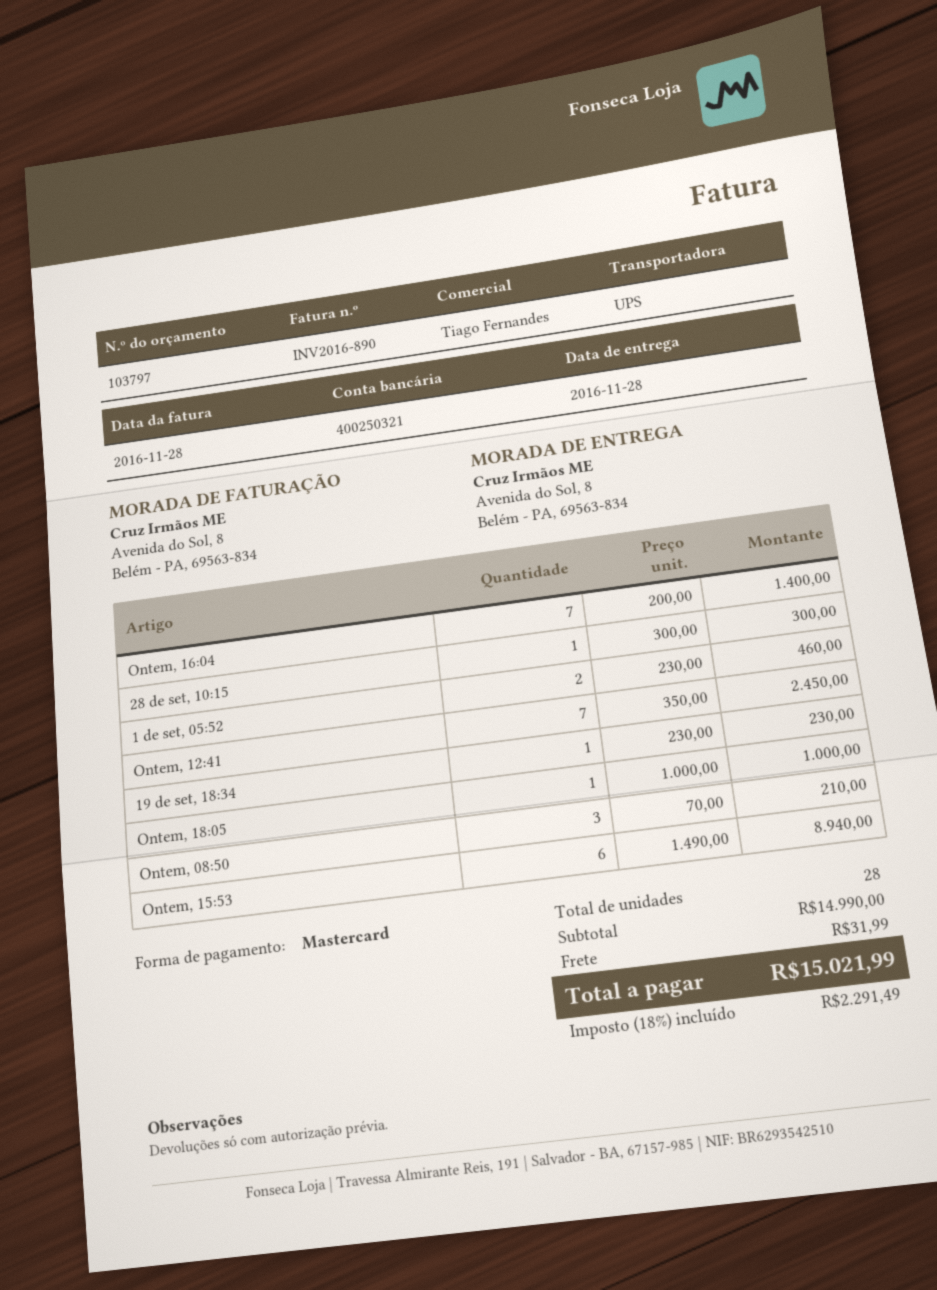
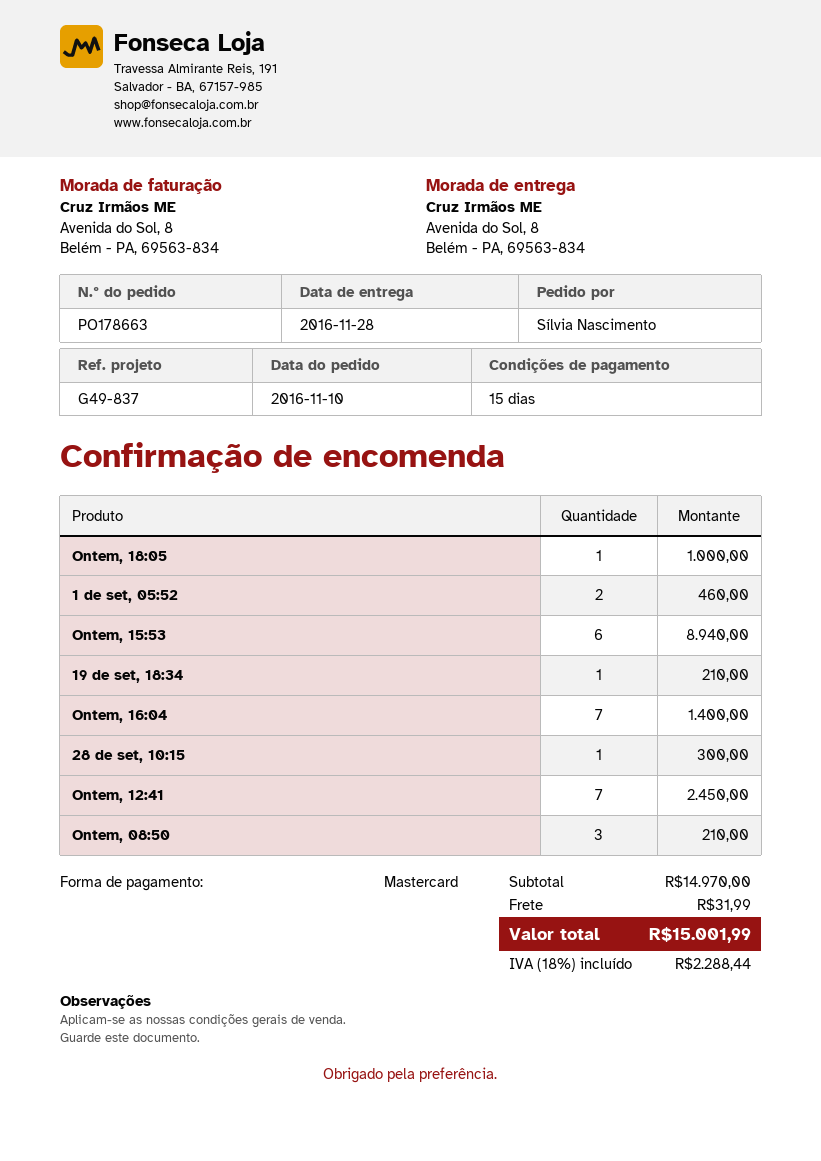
19 de set, 18:34: 1 for 230.00 -> 1 for 210.00
subtotal: 14990.00 -> 14970.00
tax: 18% = 2291.49 -> 18% = 2288.44
total: 15021.99 -> 15001.99

